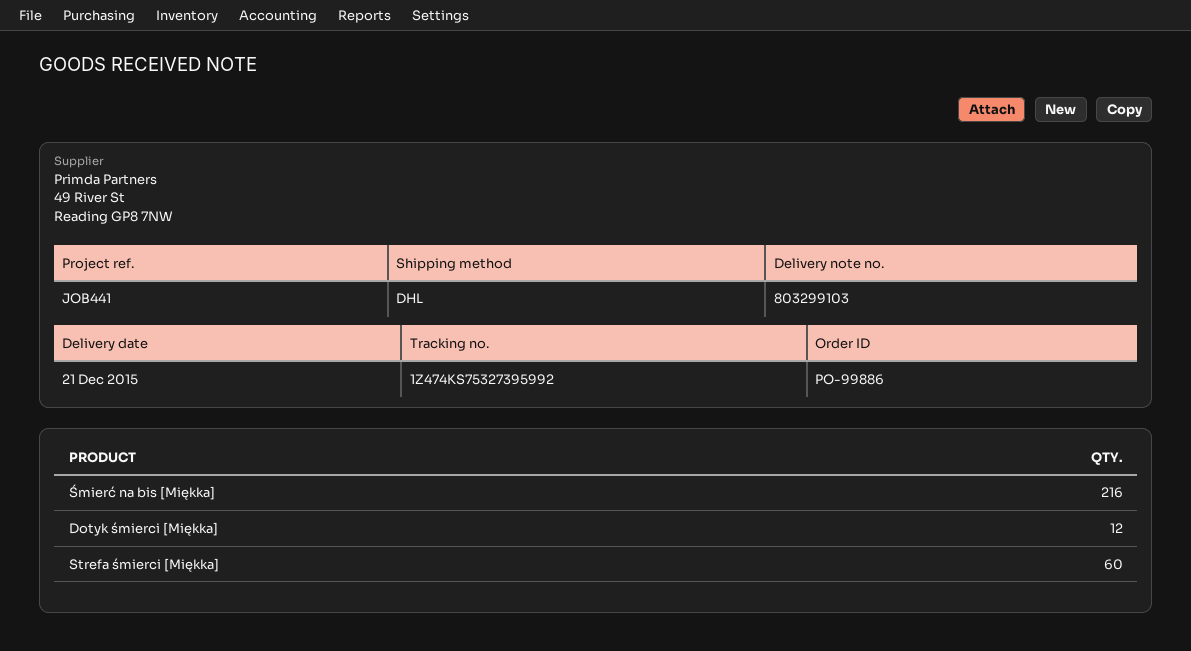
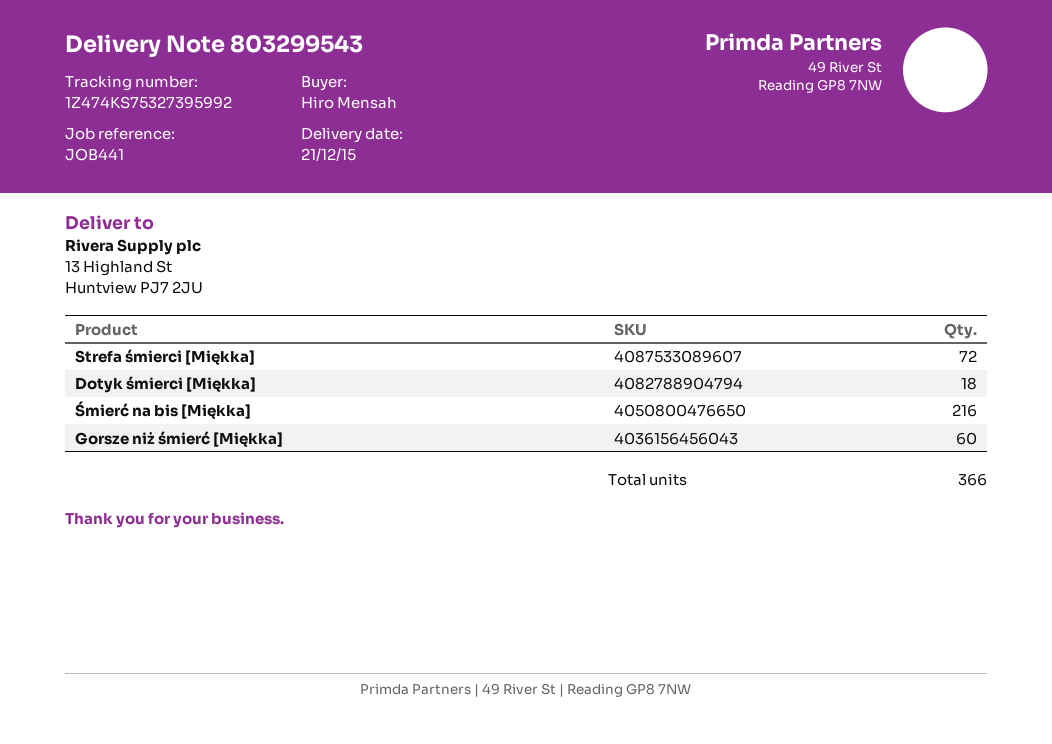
delivery note number: 803299103 -> 803299543
Dotyk śmierci [Miękka]: 12 -> 18
Strefa śmierci [Miękka]: 60 -> 72
Gorsze niż śmierć [Miękka]: none -> 60

